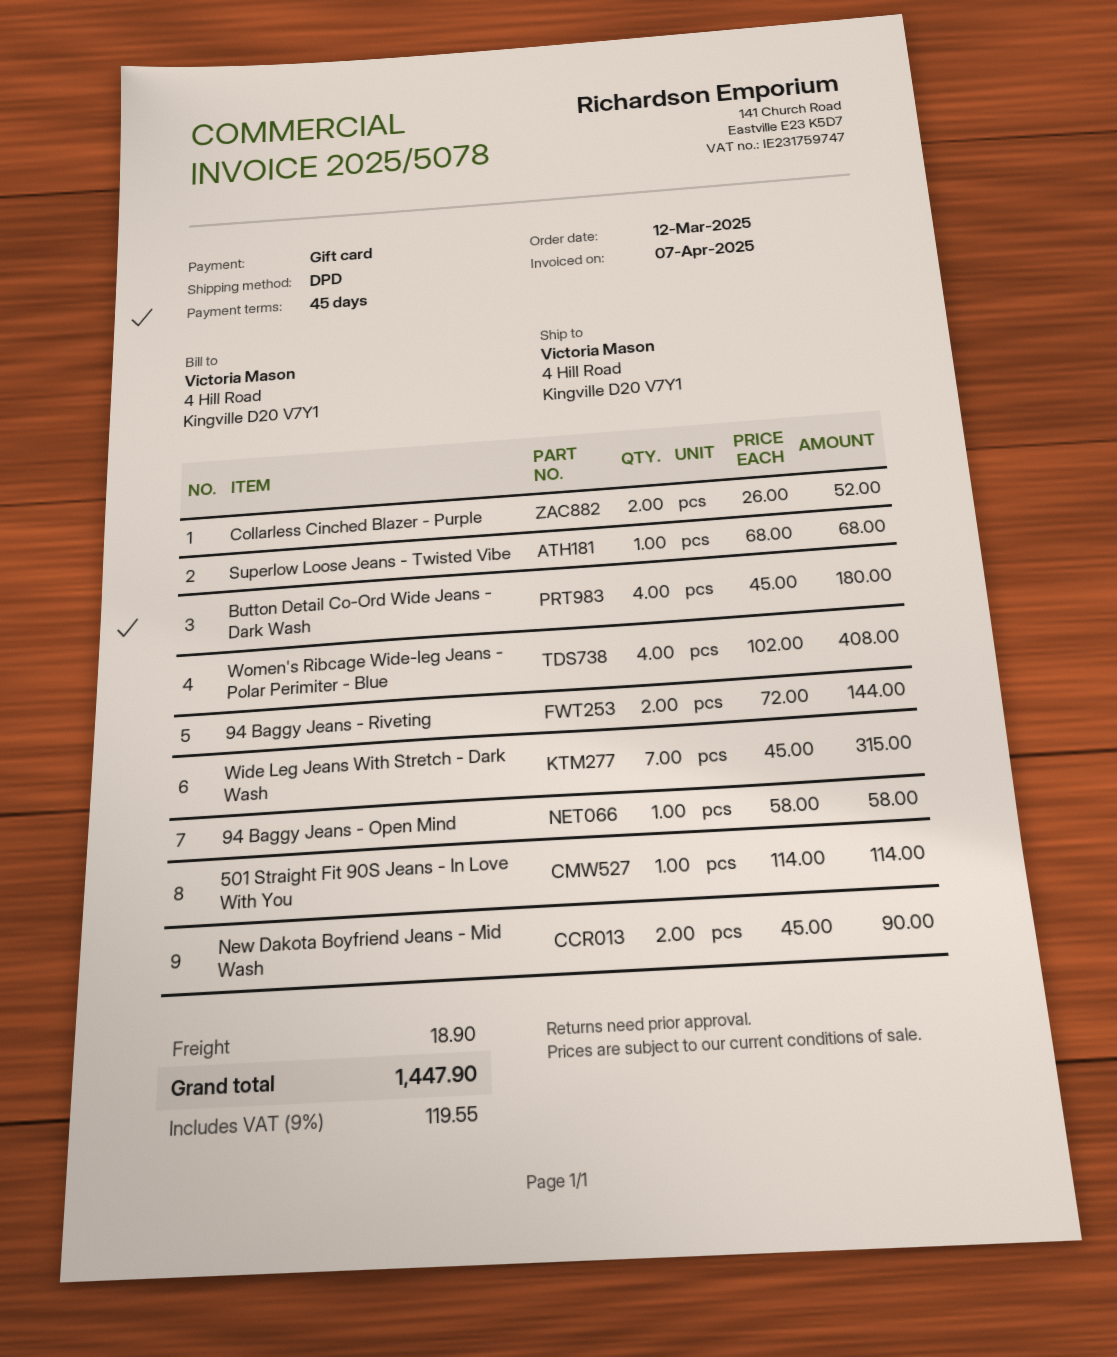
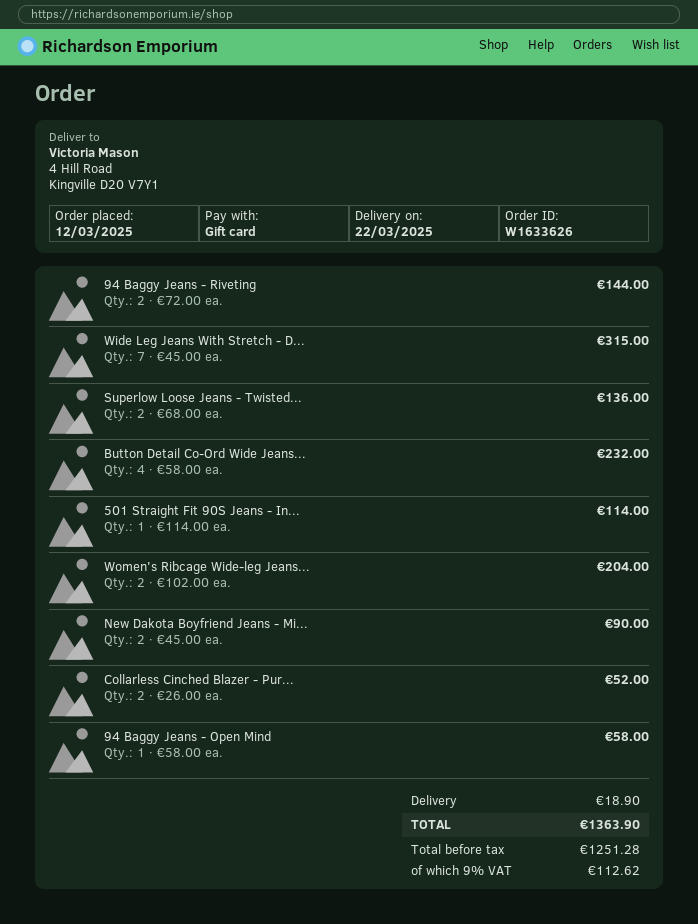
Superlow Loose Jeans - Twisted Vibe: 1 x 68.00 = 68.00 -> 2 x 68.00 = 136.00
Button Detail Co-Ord Wide Jeans - Dark Wash: 4 x 45.00 = 180.00 -> 4 x 58.00 = 232.00
Women's Ribcage Wide-leg Jeans - Polar Perimiter - Blue: 4 x 102.00 = 408.00 -> 2 x 102.00 = 204.00
tax: 9% = 119.55 -> 9% = 112.62
total: 1447.90 -> 1363.90

